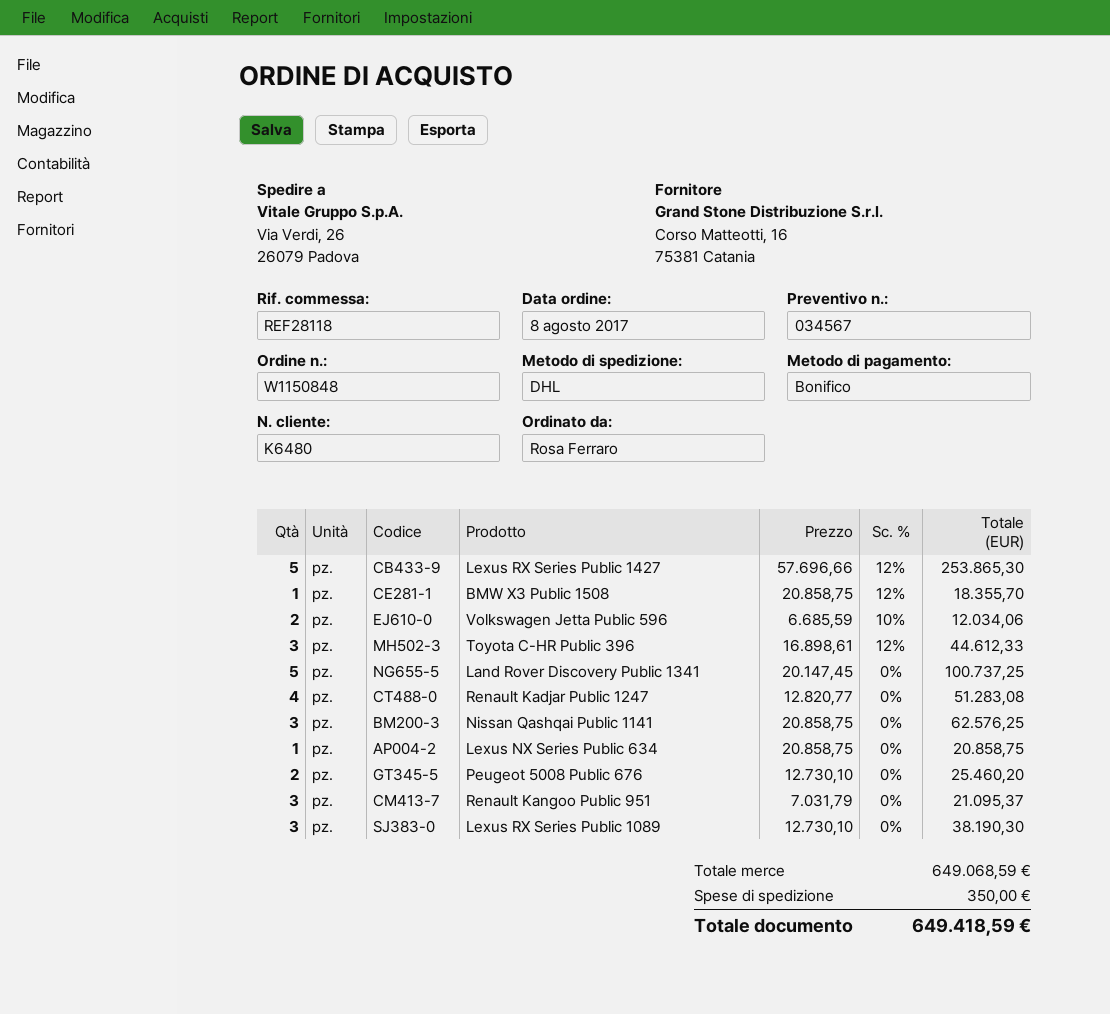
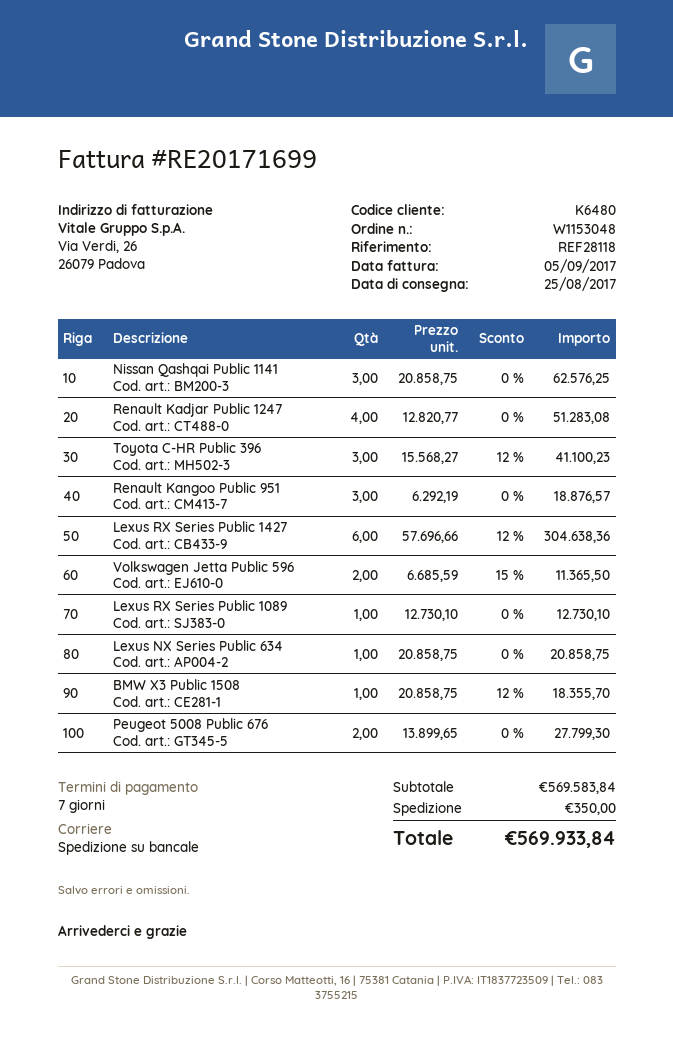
order number: W1150848 -> W1153048
shipping method: DHL -> pallet freight
Lexus RX Series Public 1427: 5 x 57696.66 - 12% = 253865.30 -> 6 x 57696.66 - 12% = 304638.36
Volkswagen Jetta Public 596: 2 x 6685.59 - 10% = 12034.06 -> 2 x 6685.59 - 15% = 11365.50
Toyota C-HR Public 396: 3 x 16898.61 - 12% = 44612.33 -> 3 x 15568.27 - 12% = 41100.23
Land Rover Discovery Public 1341: 5 x 20147.45 = 100737.25 -> none
Peugeot 5008 Public 676: 2 x 12730.10 = 25460.20 -> 2 x 13899.65 = 27799.30
Renault Kangoo Public 951: 3 x 7031.79 = 21095.37 -> 3 x 6292.19 = 18876.57
Lexus RX Series Public 1089: 3 x 12730.10 = 38190.30 -> 1 x 12730.10 = 12730.10
subtotal: 649068.59 -> 569583.84
total: 649418.59 -> 569933.84

